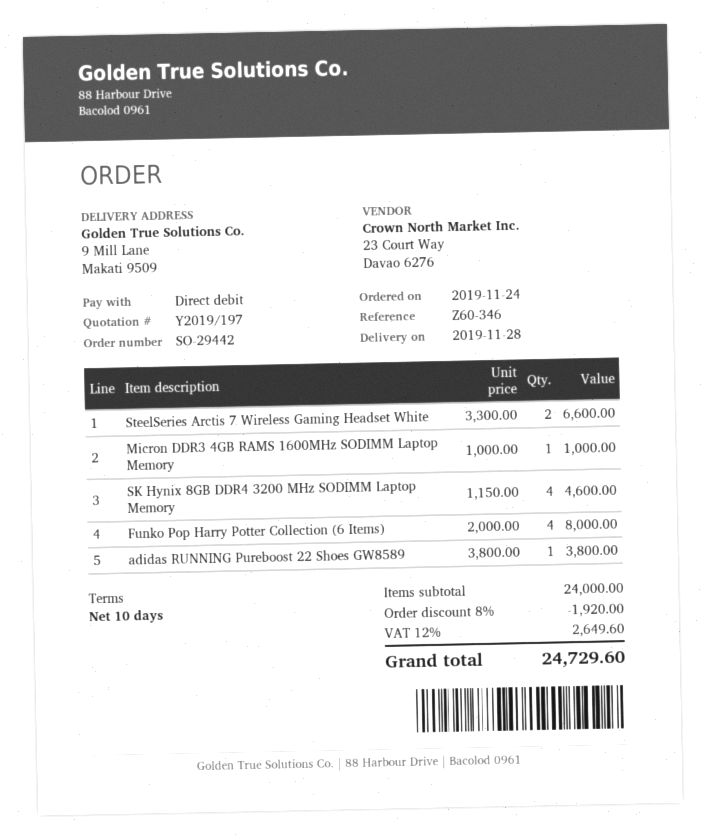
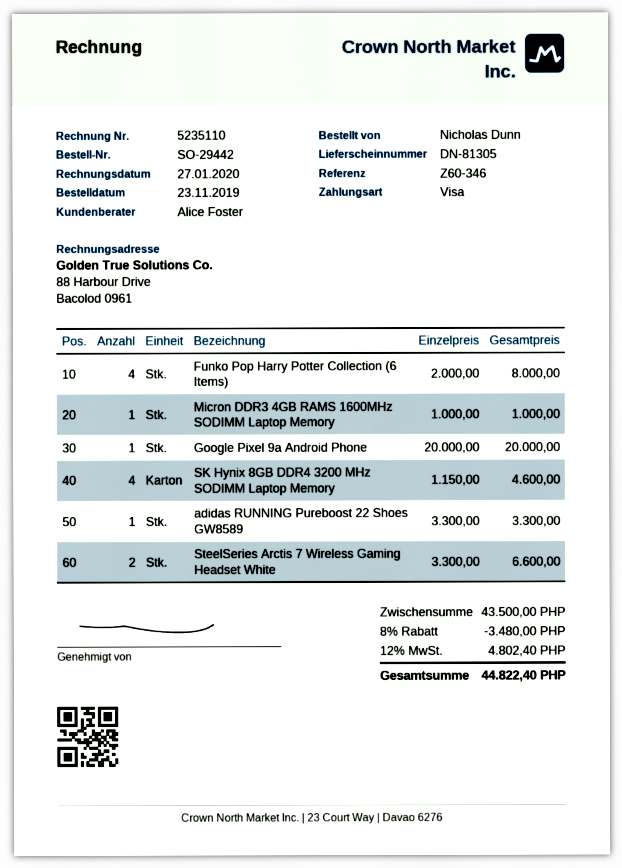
order date: 2019-11-24 -> 2019-11-23
payment method: direct debit -> Visa
adidas RUNNING Pureboost 22 Shoes GW8589: 1 x 3800.00 = 3800.00 -> 1 x 3300.00 = 3300.00
Google Pixel 9a Android Phone: none -> 1 x 20000.00 = 20000.00
subtotal: 24000.00 -> 43500.00
discount: 8% = 1920.00 -> 8% = 3480.00
tax: 12% = 2649.60 -> 12% = 4802.40
total: 24729.60 -> 44822.40

